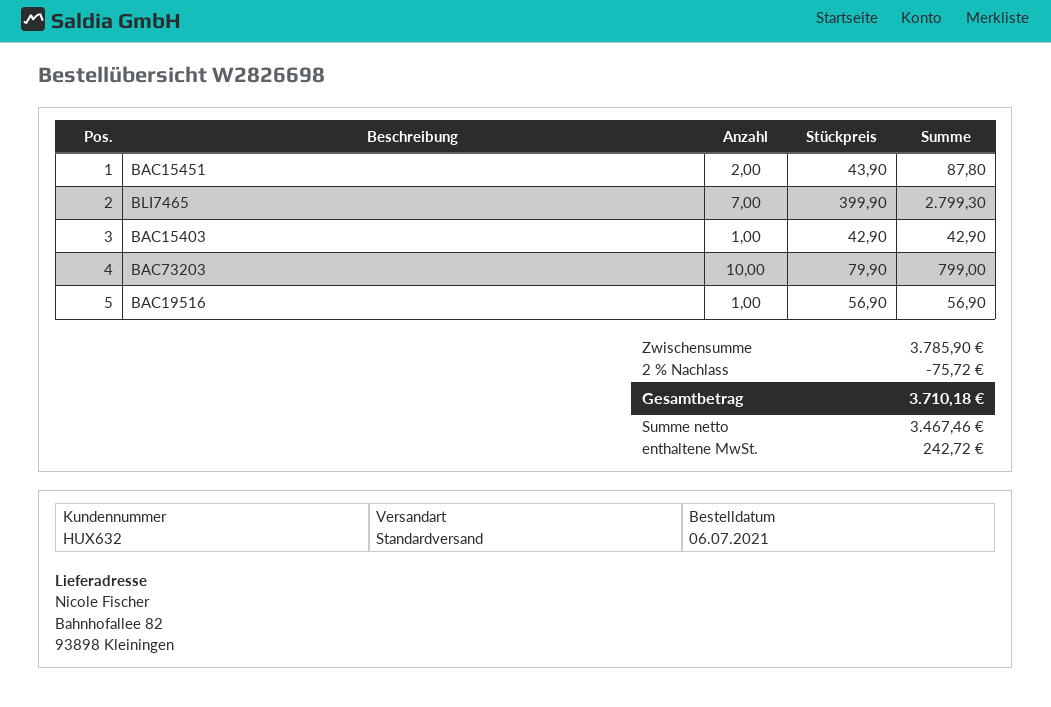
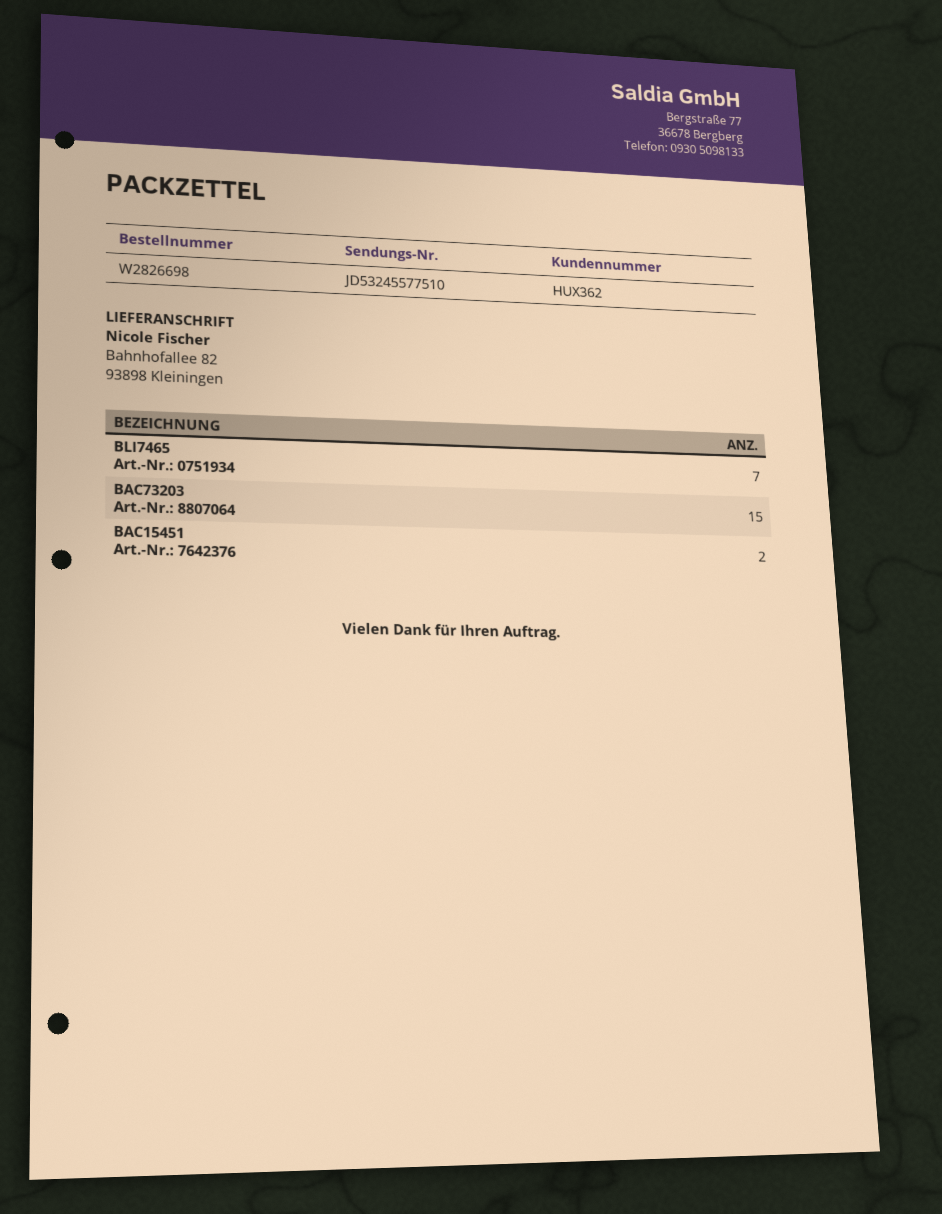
customer number: HUX632 -> HUX362
BAC15403: 1 -> none
BAC73203: 10 -> 15
BAC19516: 1 -> none

